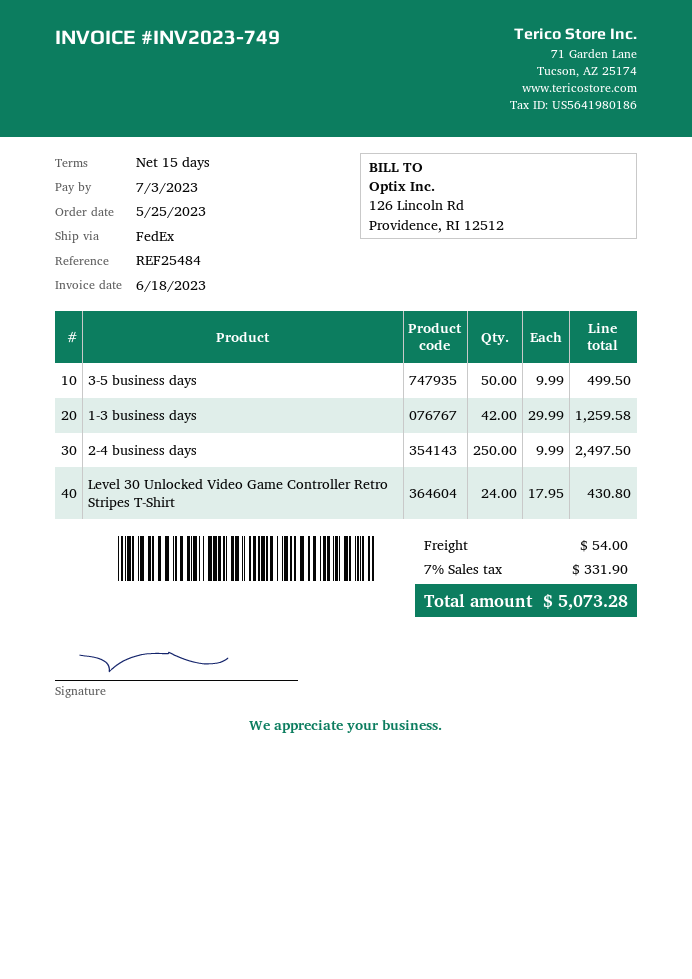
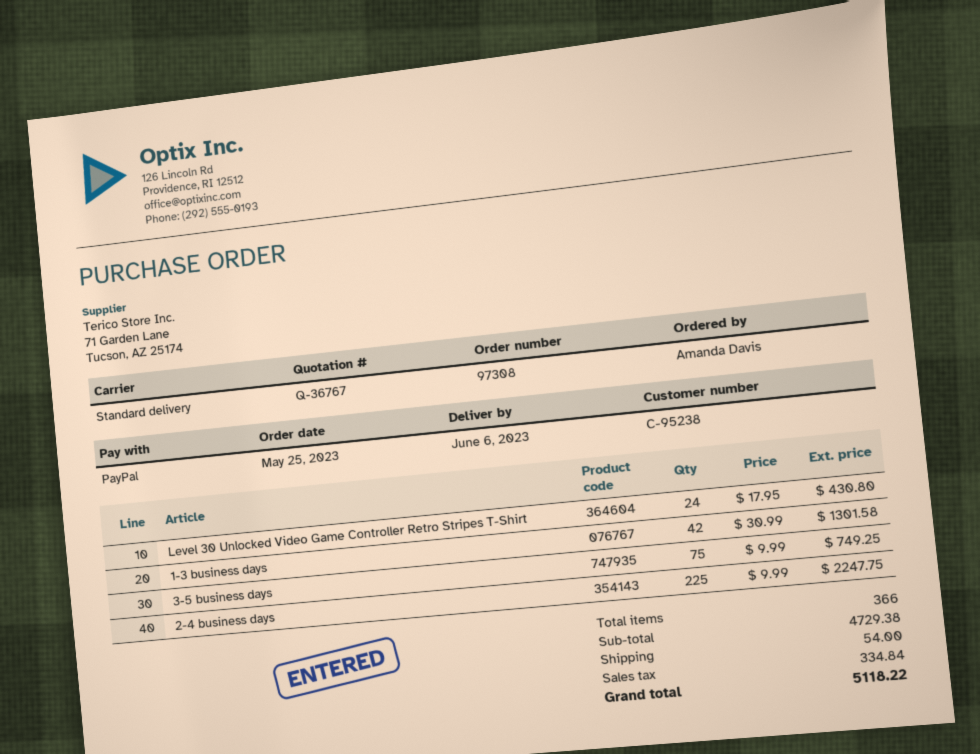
shipping method: FedEx -> standard
3-5 business days: 50 x 9.99 = 499.50 -> 75 x 9.99 = 749.25
1-3 business days: 42 x 29.99 = 1259.58 -> 42 x 30.99 = 1301.58
2-4 business days: 250 x 9.99 = 2497.50 -> 225 x 9.99 = 2247.75
tax: 331.90 -> 334.84
total: 5073.28 -> 5118.22

